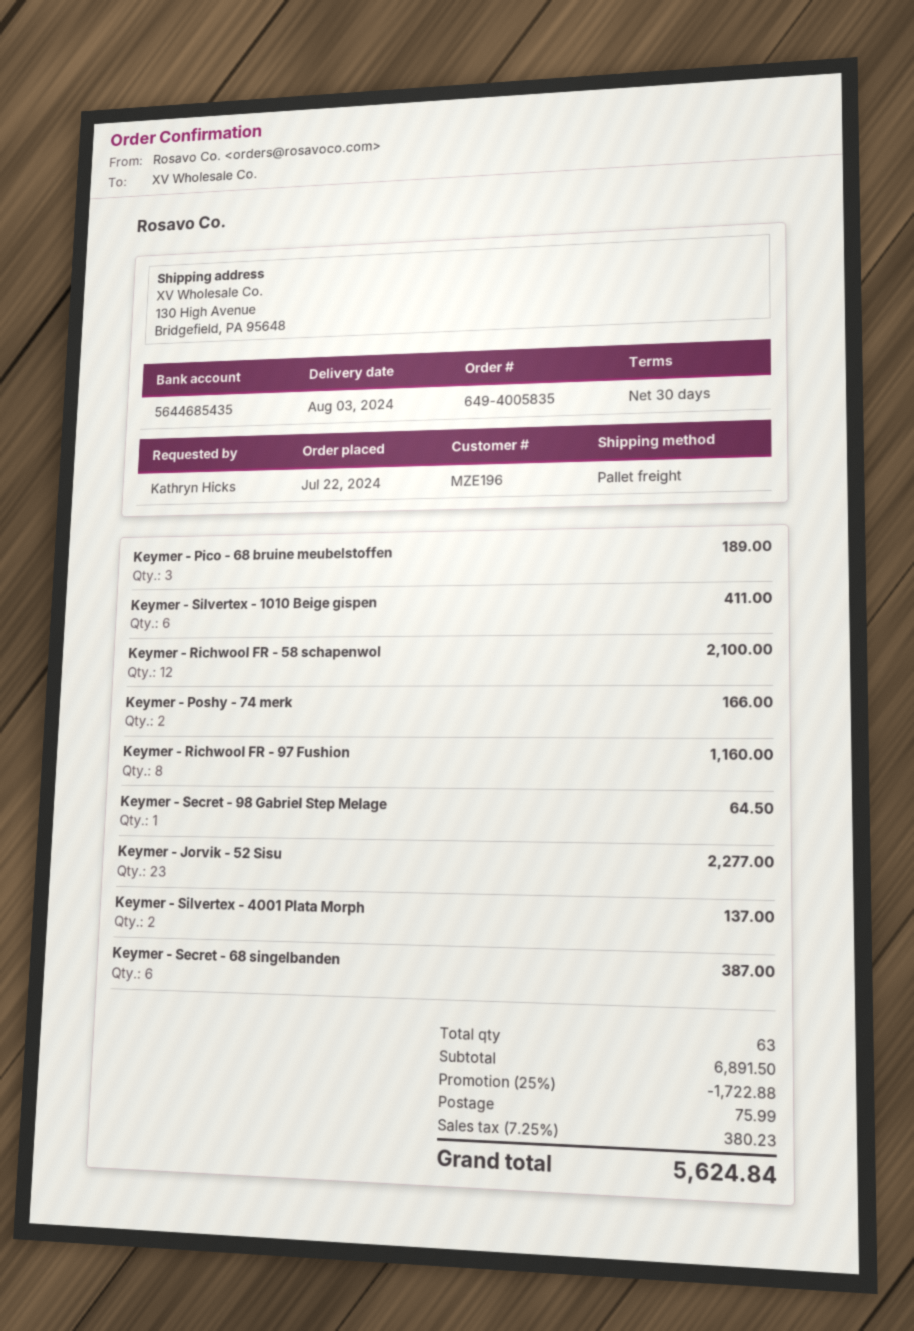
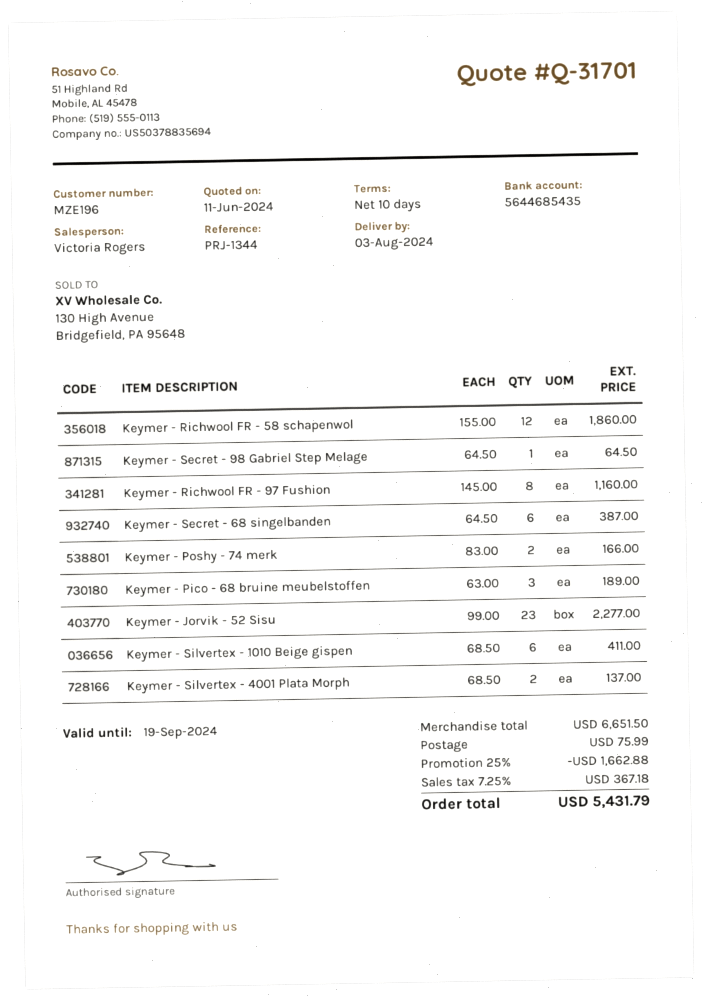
payment terms: 30 days -> 10 days
Keymer - Richwool FR - 58 schapenwol: 12 for 2100.00 -> 12 for 1860.00
subtotal: 6891.50 -> 6651.50
discount: 25% = 1722.88 -> 25% = 1662.88
tax: 7.25% = 380.23 -> 7.25% = 367.18
total: 5624.84 -> 5431.79

